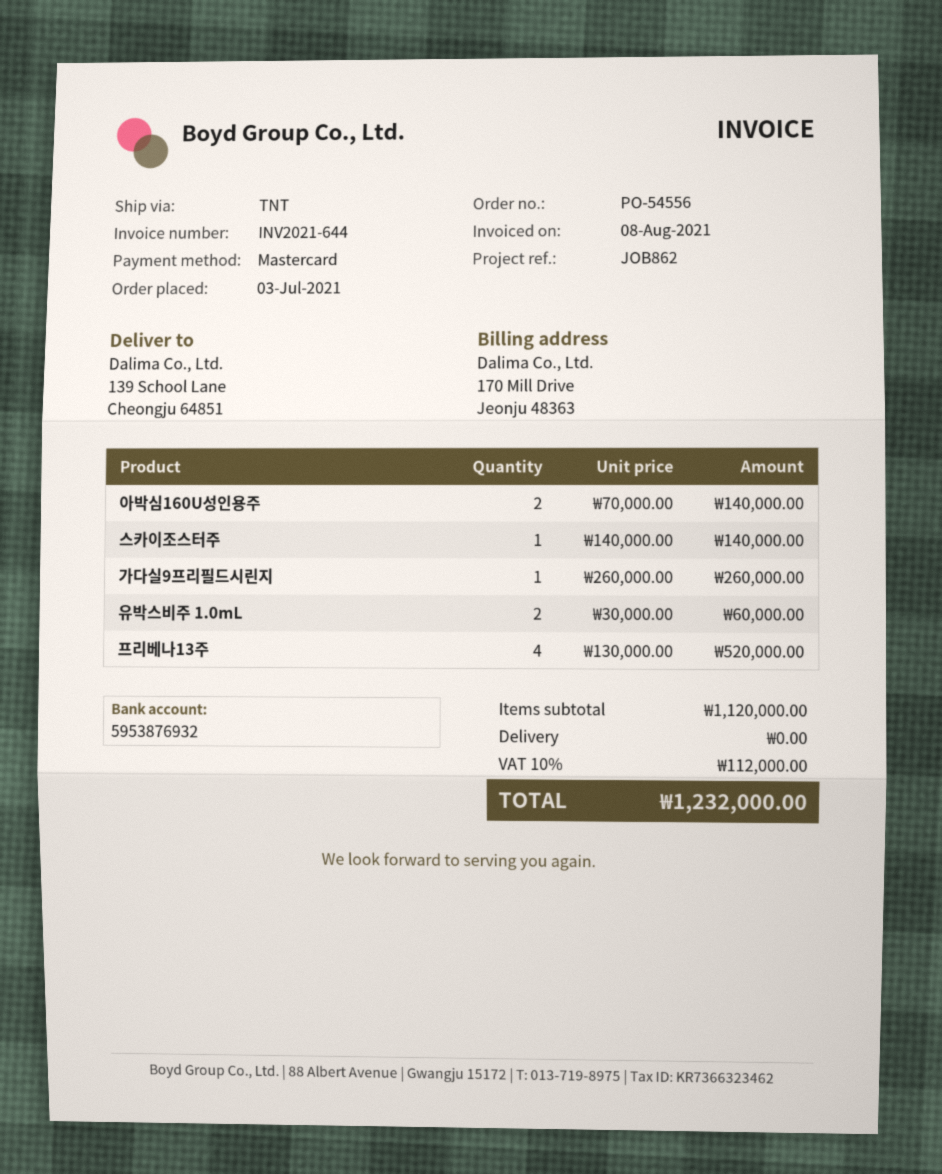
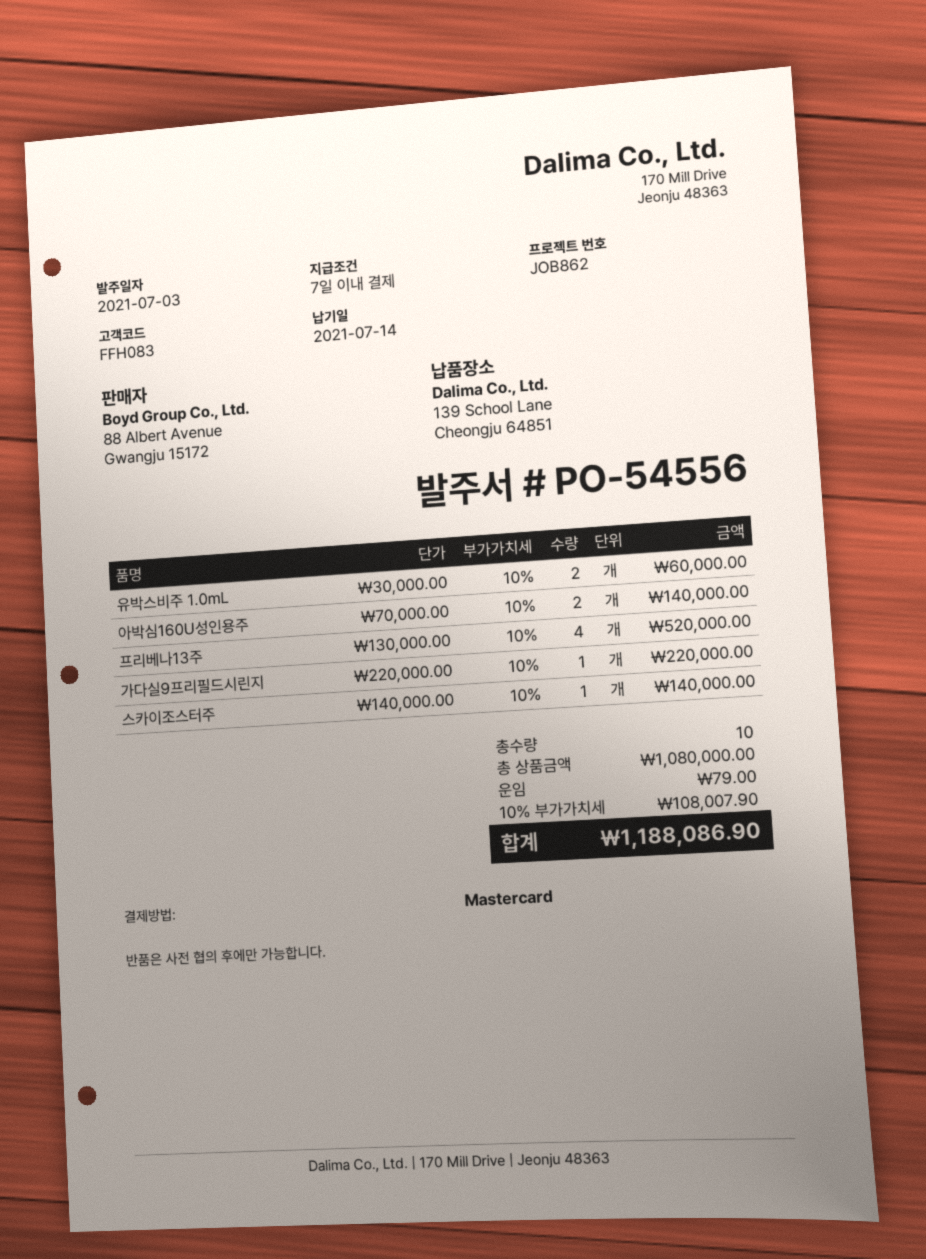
가다실9프리필드시린지: 1 x 260000.00 = 260000.00 -> 1 x 220000.00 = 220000.00
subtotal: 1120000.00 -> 1080000.00
shipping: 0.00 -> 79.00
tax: 10% = 112000.00 -> 10% = 108007.90
total: 1232000.00 -> 1188086.90

